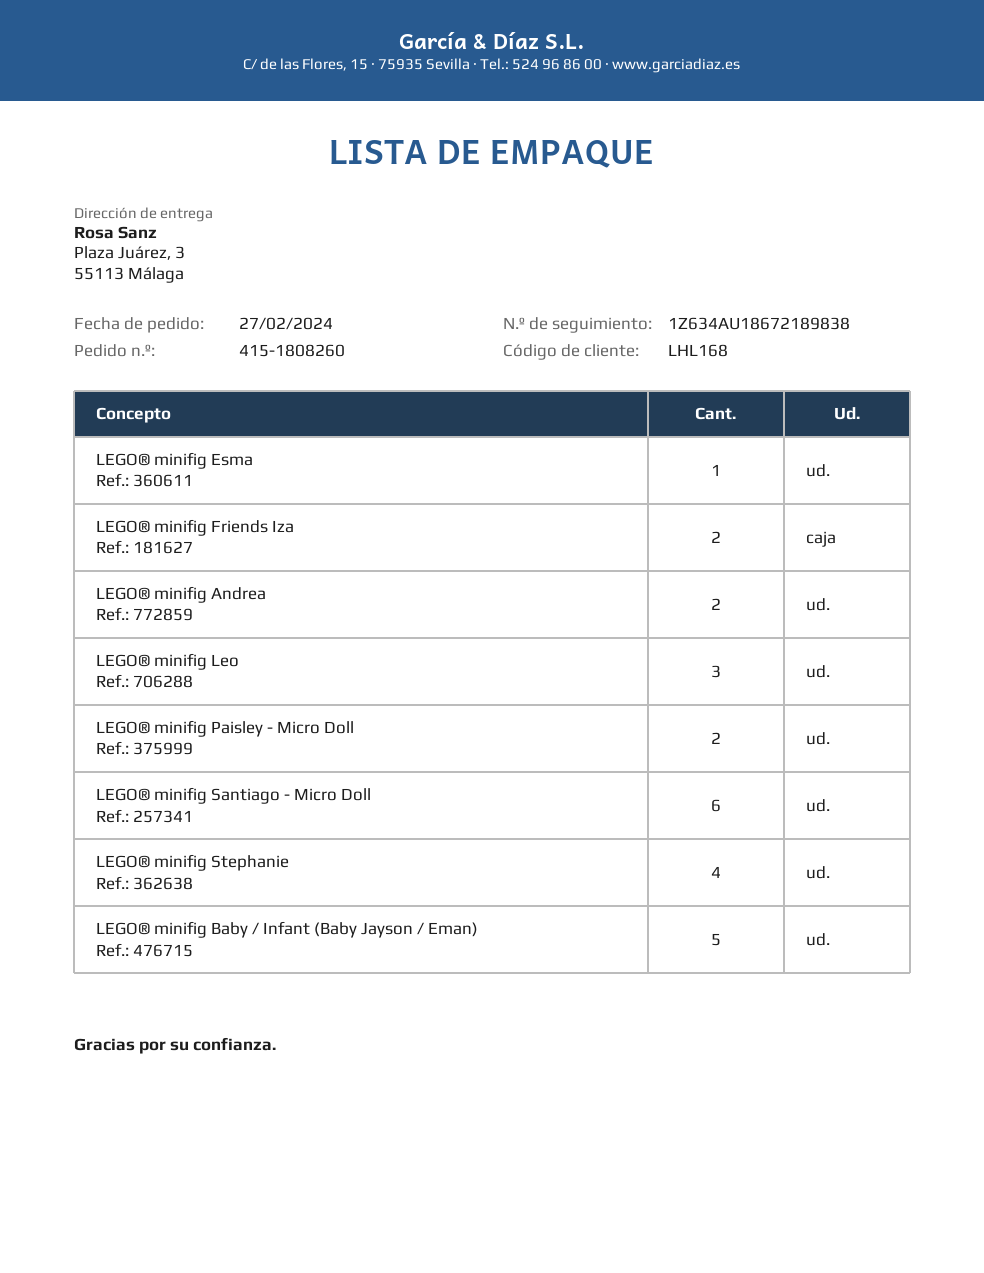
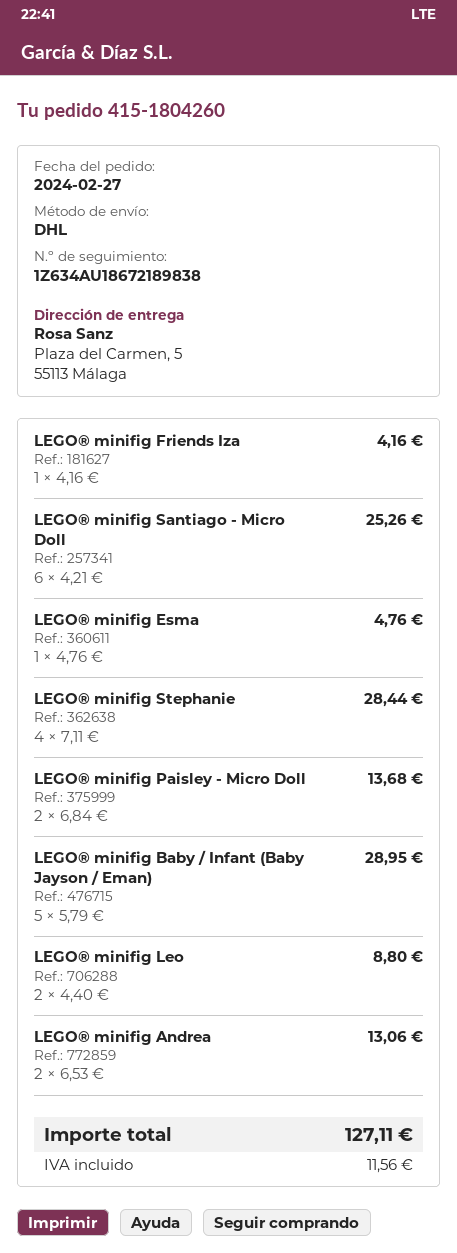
order number: 415-1808260 -> 415-1804260
ship to: Plaza Juárez, 3, 55113 Málaga -> Plaza del Carmen, 5, 55113 Málaga
LEGO® minifig Friends Iza: 2 -> 1
LEGO® minifig Leo: 3 -> 2

